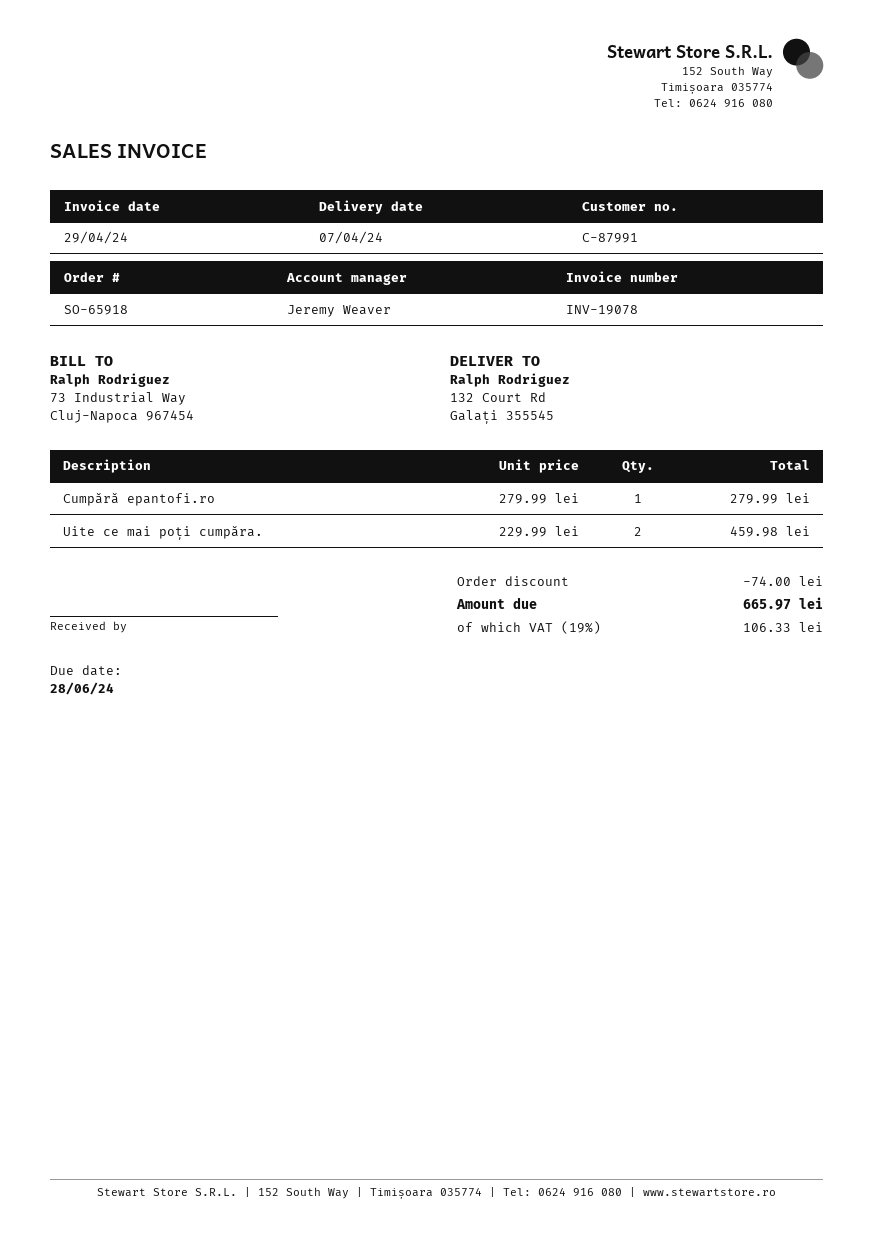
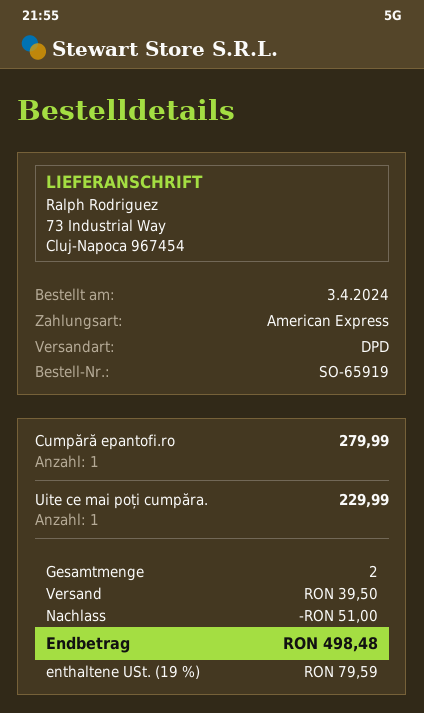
order number: SO-65918 -> SO-65919
ship to: 132 Court Rd, Galați 355545 -> 73 Industrial Way, Cluj-Napoca 967454
Uite ce mai poți cumpăra.: 2 for 459.98 -> 1 for 229.99
discount: 74.00 -> 51.00
shipping: none -> 39.50
tax: 19% = 106.33 -> 19% = 79.59
total: 665.97 -> 498.48

